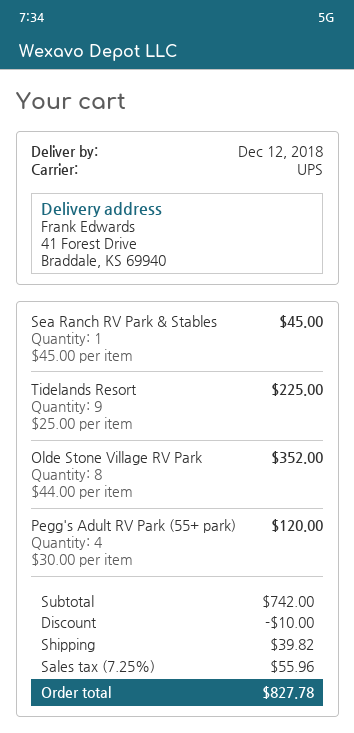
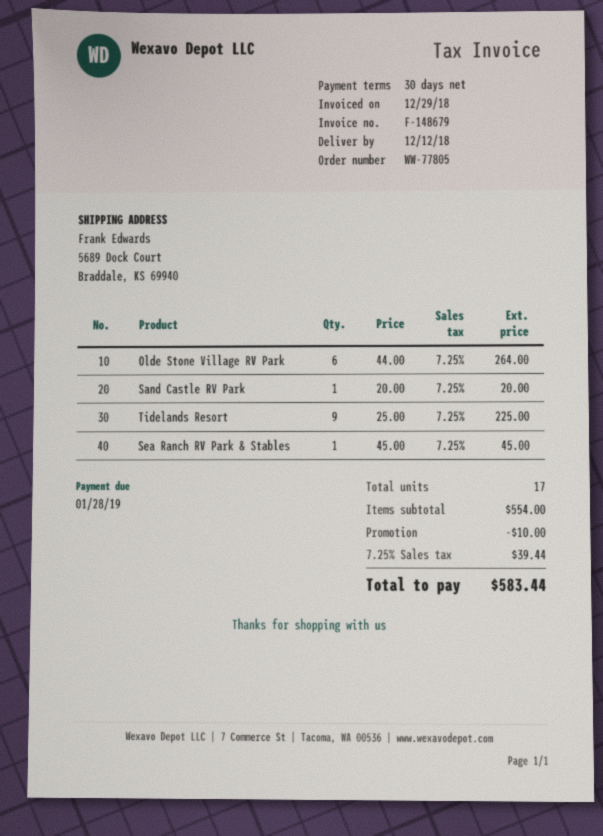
ship to: 41 Forest Drive, Braddale, KS 69940 -> 5689 Dock Court, Braddale, KS 69940
Olde Stone Village RV Park: 8 x 44.00 = 352.00 -> 6 x 44.00 = 264.00
Pegg's Adult RV Park (55+ park): 4 x 30.00 = 120.00 -> none
Sand Castle RV Park: none -> 1 x 20.00 = 20.00
subtotal: 742.00 -> 554.00
shipping: 39.82 -> none
tax: 7.25% = 55.96 -> 7.25% = 39.44
total: 827.78 -> 583.44

